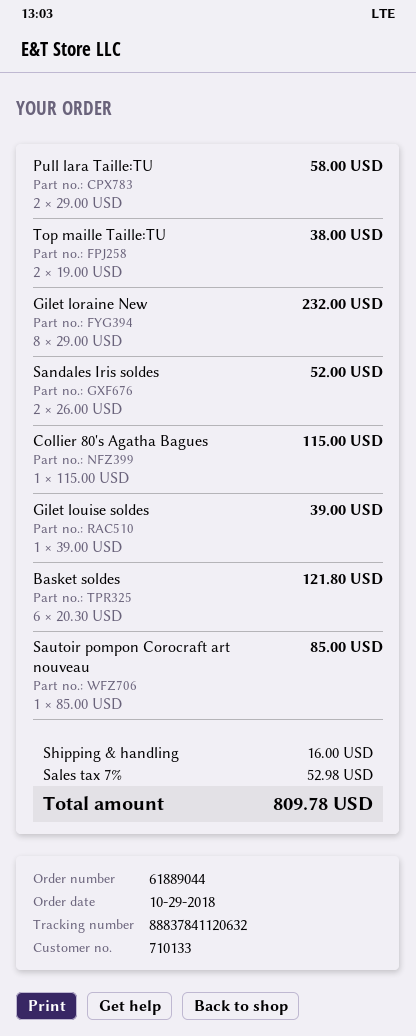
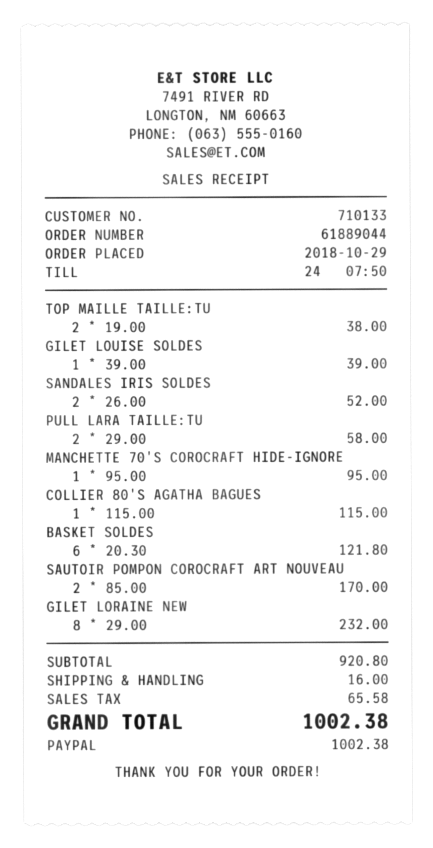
Sautoir pompon Corocraft art nouveau: 1 x 85.00 = 85.00 -> 2 x 85.00 = 170.00
MANCHETTE 70'S COROCRAFT HIDE-IGNORE: none -> 1 x 95.00 = 95.00
tax: 52.98 -> 65.58
total: 809.78 -> 1002.38

